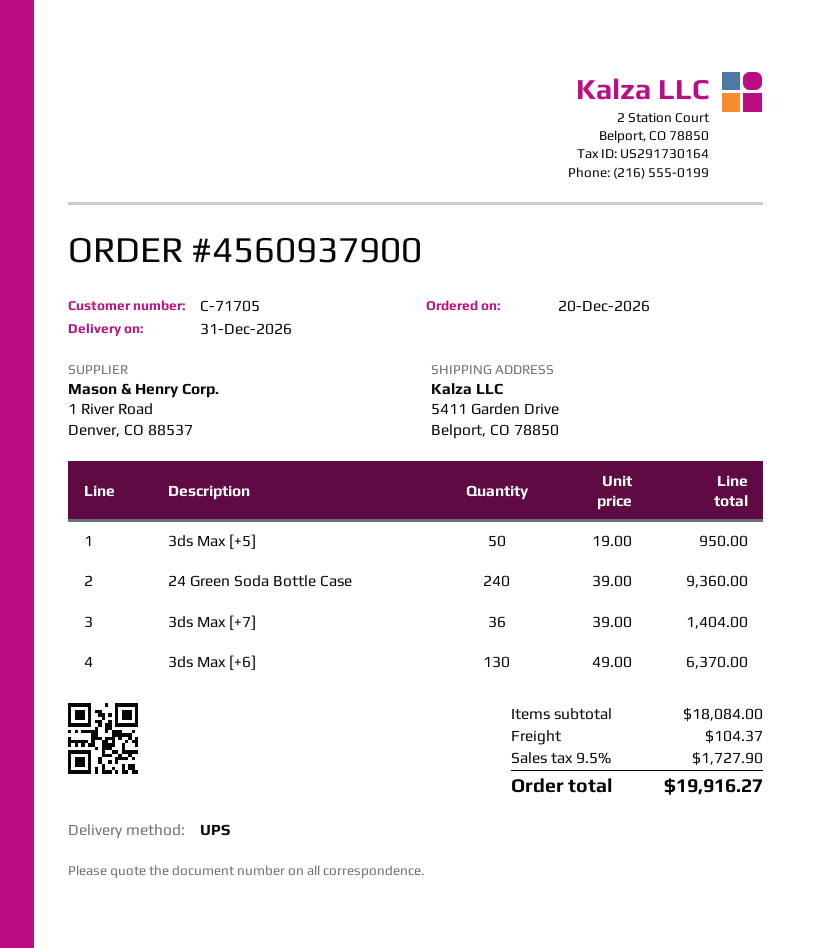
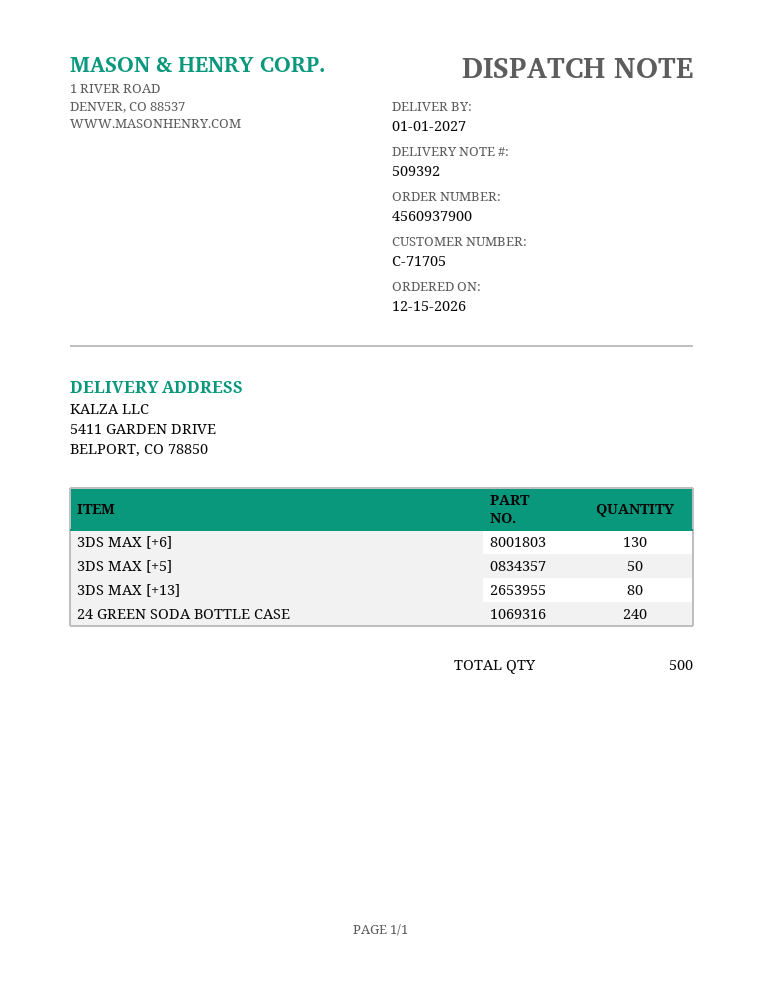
order date: 2026-12-20 -> 2026-12-15
delivery date: 2026-12-31 -> 2027-01-01
3ds Max [+7]: 36 -> none
3DS MAX [+13]: none -> 80

